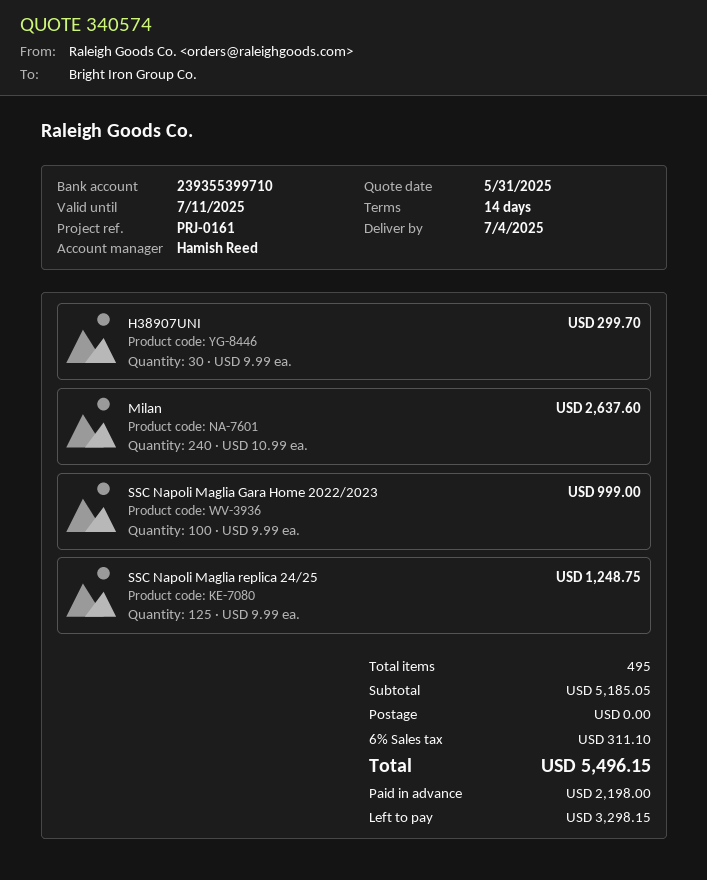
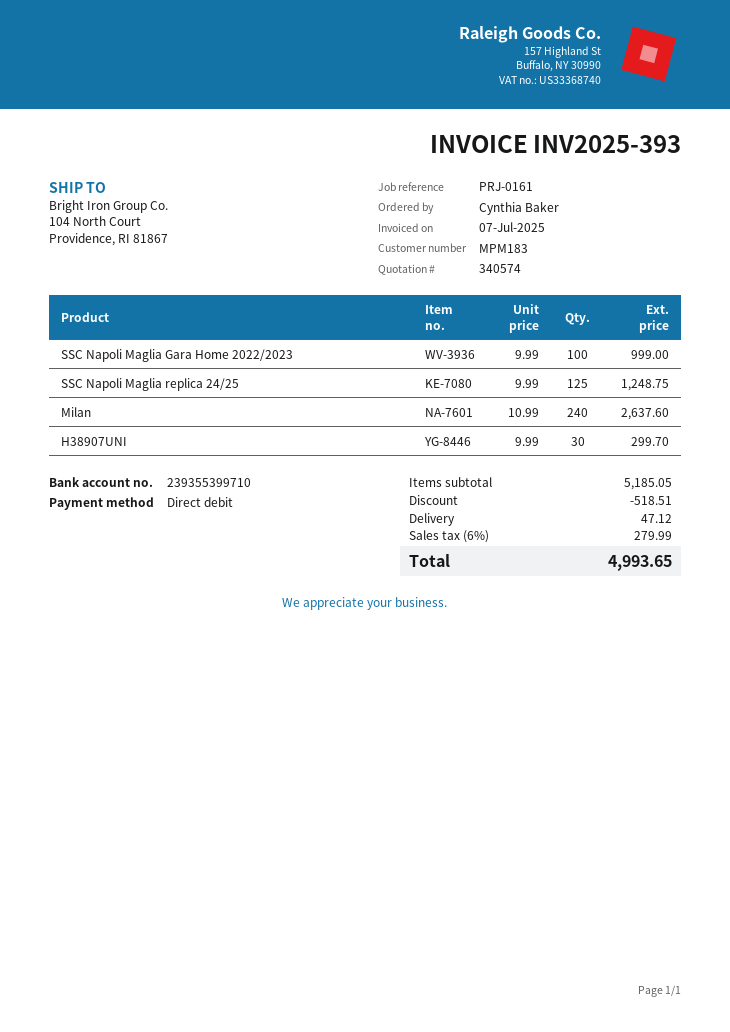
discount: none -> 518.51
shipping: 0.00 -> 47.12
tax: 6% = 311.10 -> 6% = 279.99
total: 5496.15 -> 4993.65

